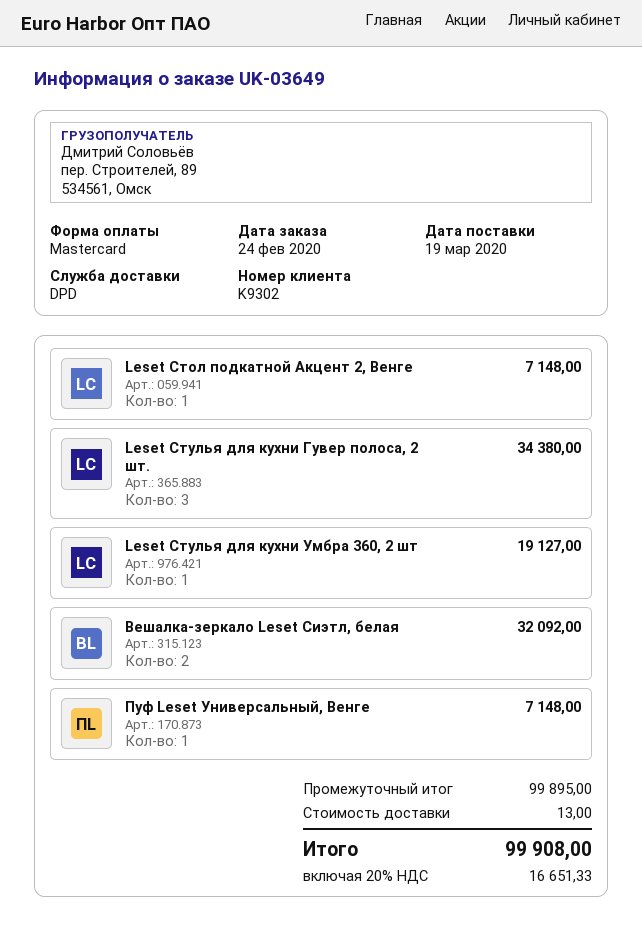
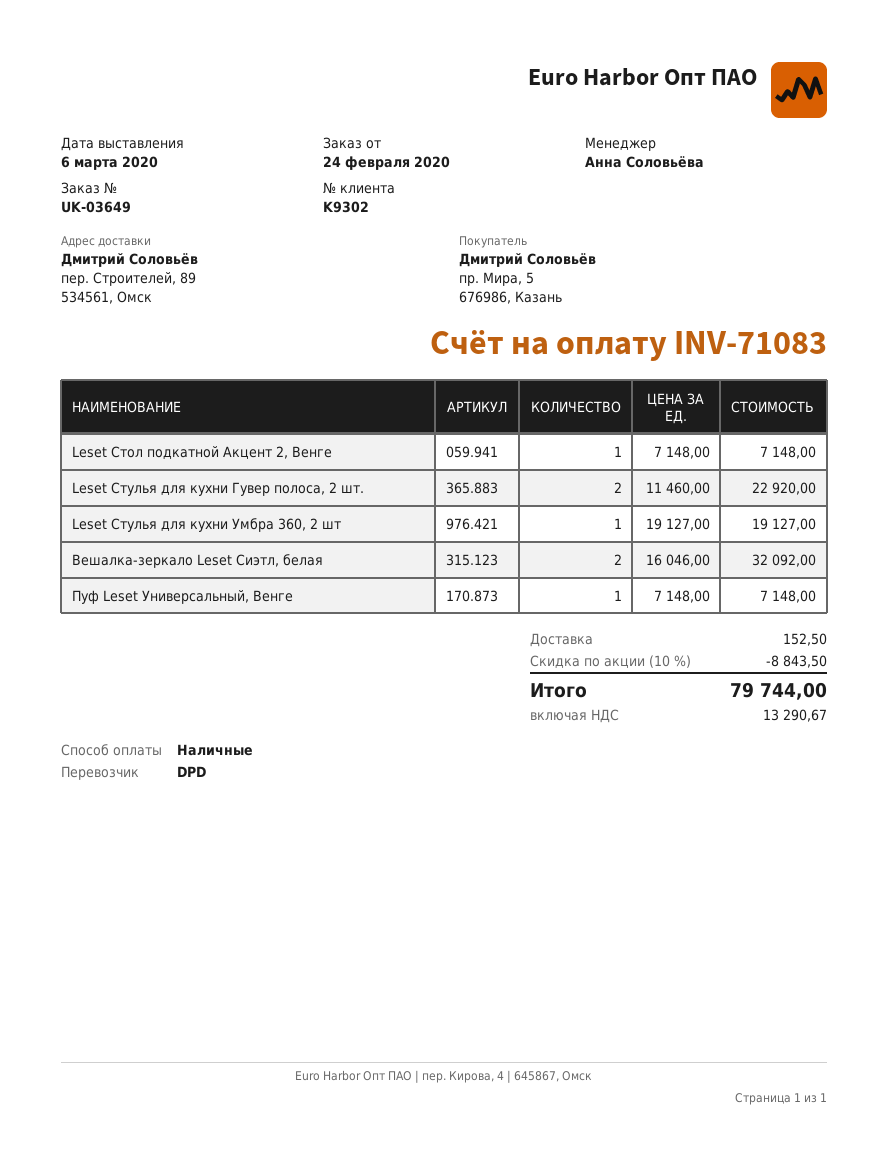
payment method: Mastercard -> cash
Leset Стулья для кухни Гувер полоса, 2 шт.: 3 for 34380.00 -> 2 for 22920.00
discount: none -> 10% = 8843.50
shipping: 13.00 -> 152.50
tax: 16651.33 -> 13290.67
total: 99908.00 -> 79744.00

